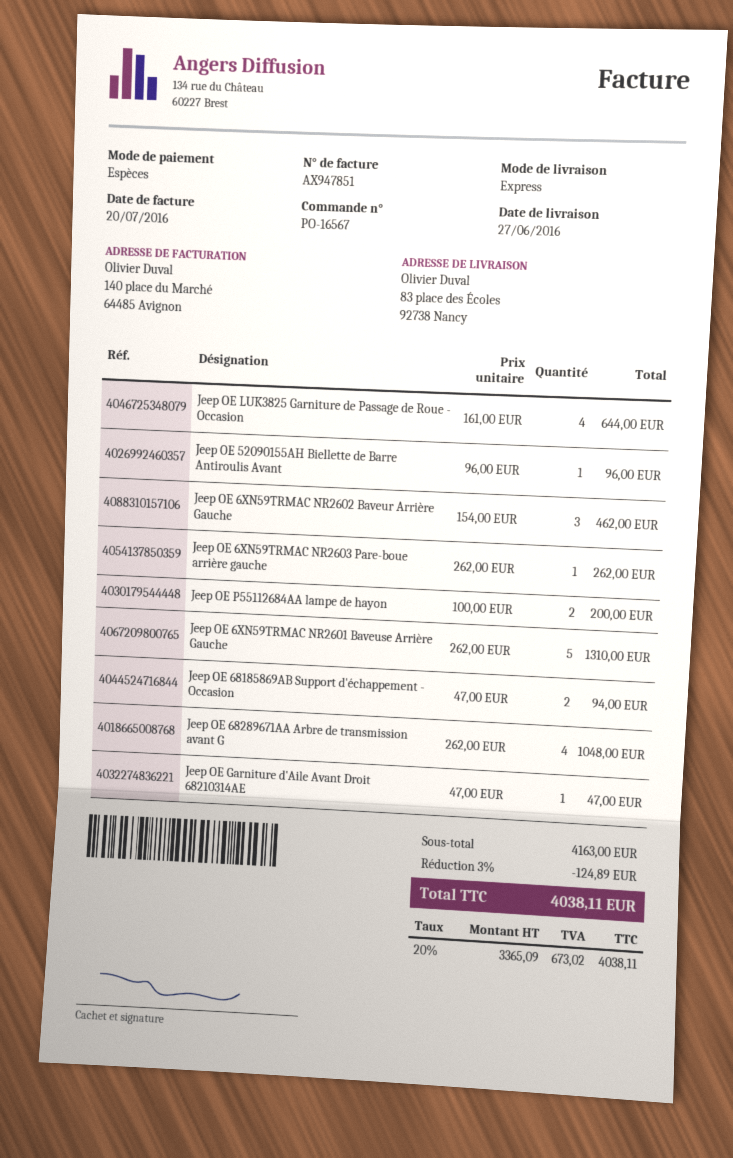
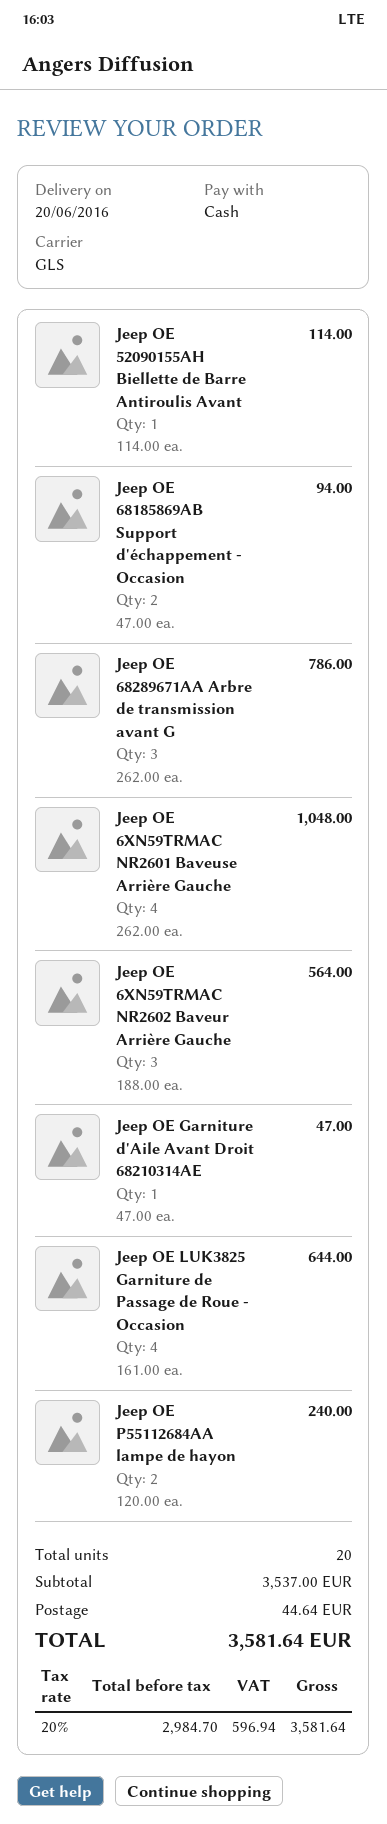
delivery date: 2016-06-27 -> 2016-06-20
shipping method: express -> GLS
Jeep OE 52090155AH Biellette de Barre Antiroulis Avant: 1 x 96.00 = 96.00 -> 1 x 114.00 = 114.00
Jeep OE 6XN59TRMAC NR2602 Baveur Arrière Gauche: 3 x 154.00 = 462.00 -> 3 x 188.00 = 564.00
Jeep OE 6XN59TRMAC NR2603 Pare-boue arrière gauche: 1 x 262.00 = 262.00 -> none
Jeep OE P55112684AA lampe de hayon: 2 x 100.00 = 200.00 -> 2 x 120.00 = 240.00
Jeep OE 6XN59TRMAC NR2601 Baveuse Arrière Gauche: 5 x 262.00 = 1310.00 -> 4 x 262.00 = 1048.00
Jeep OE 68289671AA Arbre de transmission avant G: 4 x 262.00 = 1048.00 -> 3 x 262.00 = 786.00
subtotal: 4163.00 -> 3537.00
discount: 3% = 124.89 -> none
shipping: none -> 44.64
net: 3365.09 -> 2984.70
tax: 20% = 673.02 -> 20% = 596.94
total: 4038.11 -> 3581.64

